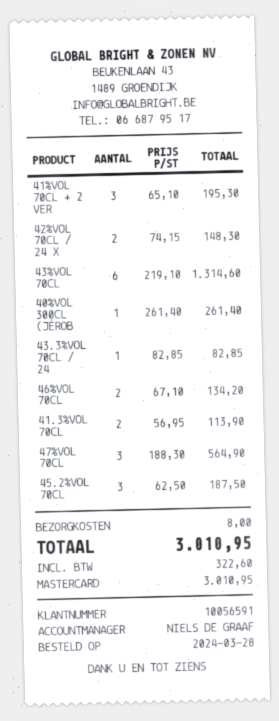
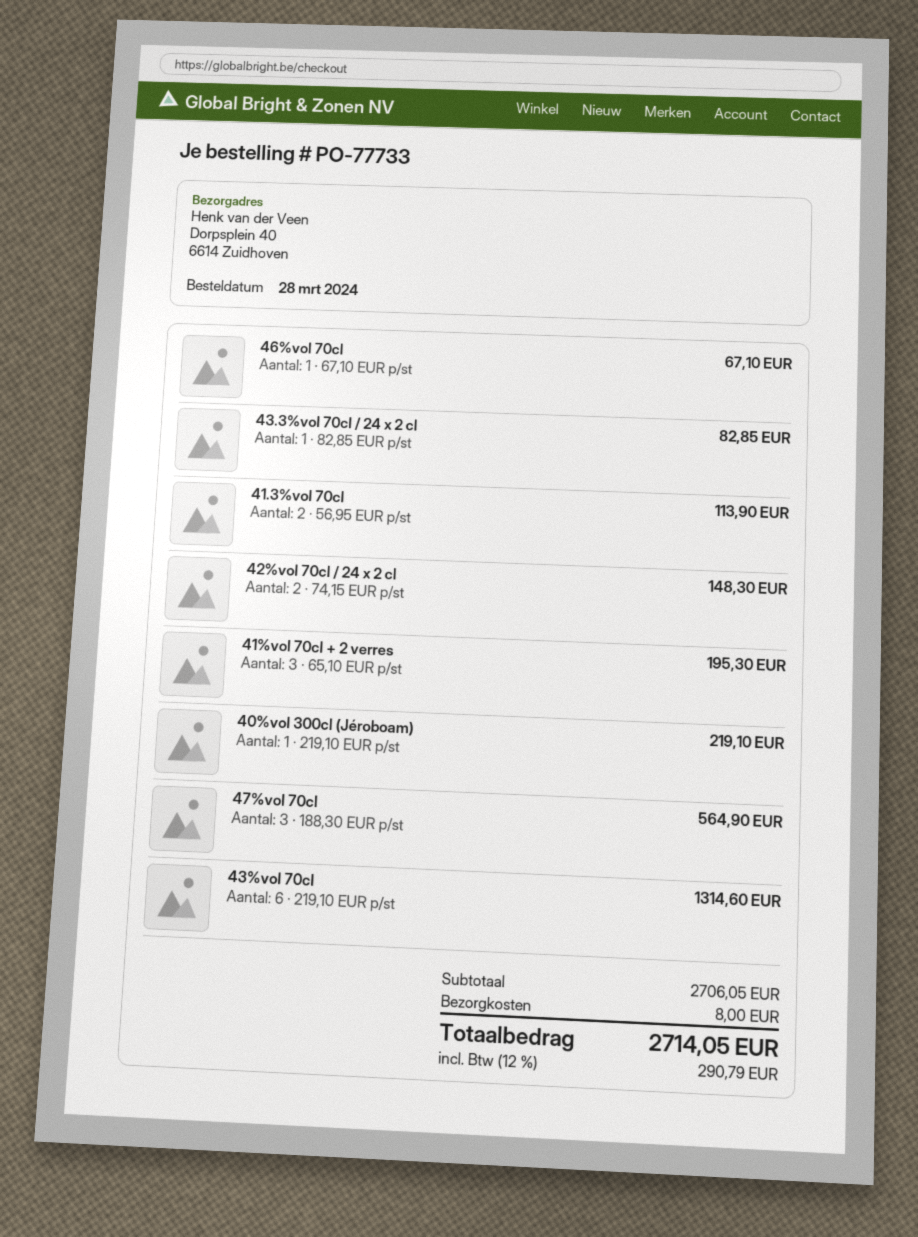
40%VOL 300CL (JÉROB: 1 x 261.40 = 261.40 -> 1 x 219.10 = 219.10
46%VOL 70CL: 2 x 67.10 = 134.20 -> 1 x 67.10 = 67.10
45.2%VOL 70CL: 3 x 62.50 = 187.50 -> none
tax: 322.60 -> 290.79
total: 3010.95 -> 2714.05

